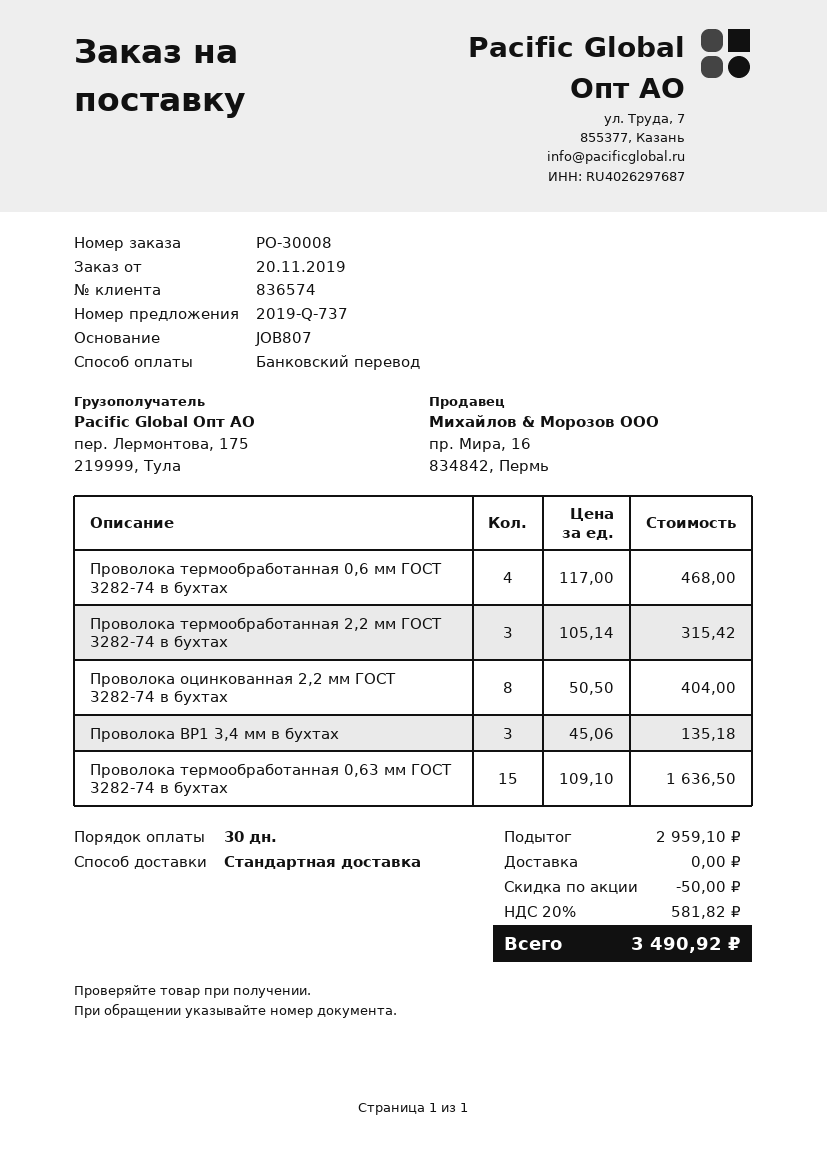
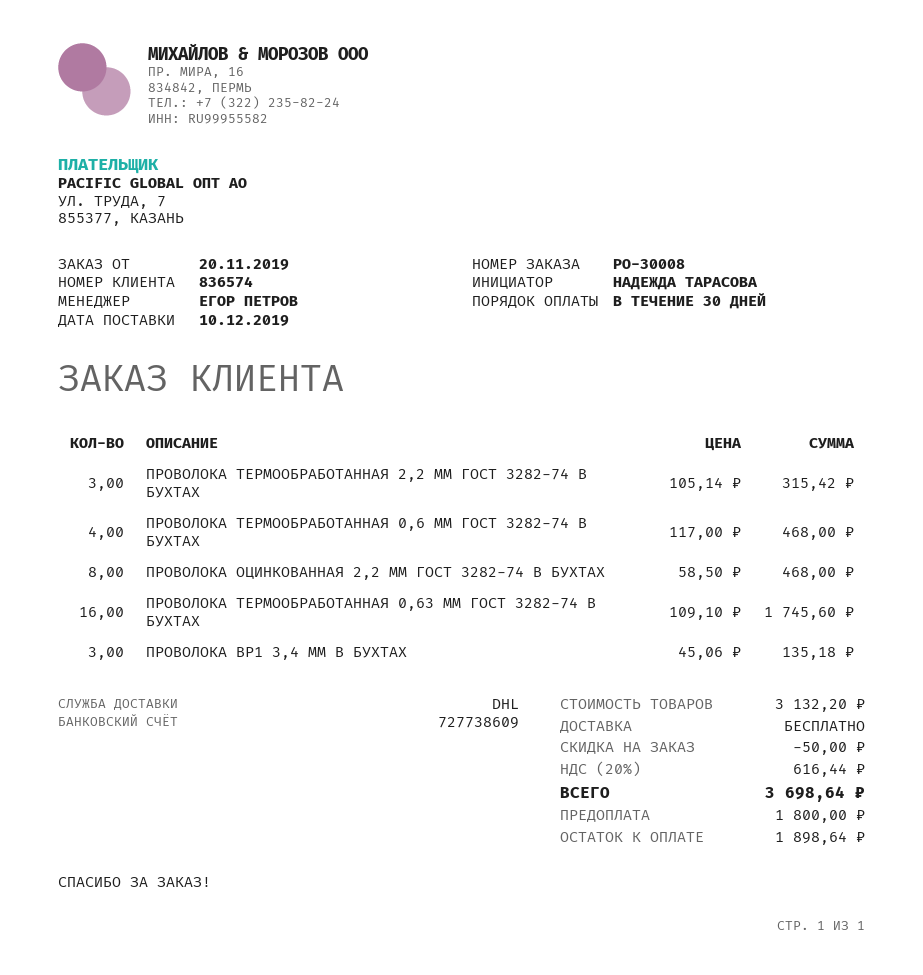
shipping method: standard -> DHL
Проволока оцинкованная 2,2 мм ГОСТ 3282-74 в бухтах: 8 x 50.50 = 404.00 -> 8 x 58.50 = 468.00
Проволока термообработанная 0,63 мм ГОСТ 3282-74 в бухтах: 15 x 109.10 = 1636.50 -> 16 x 109.10 = 1745.60
subtotal: 2959.10 -> 3132.20
tax: 20% = 581.82 -> 20% = 616.44
total: 3490.92 -> 3698.64

